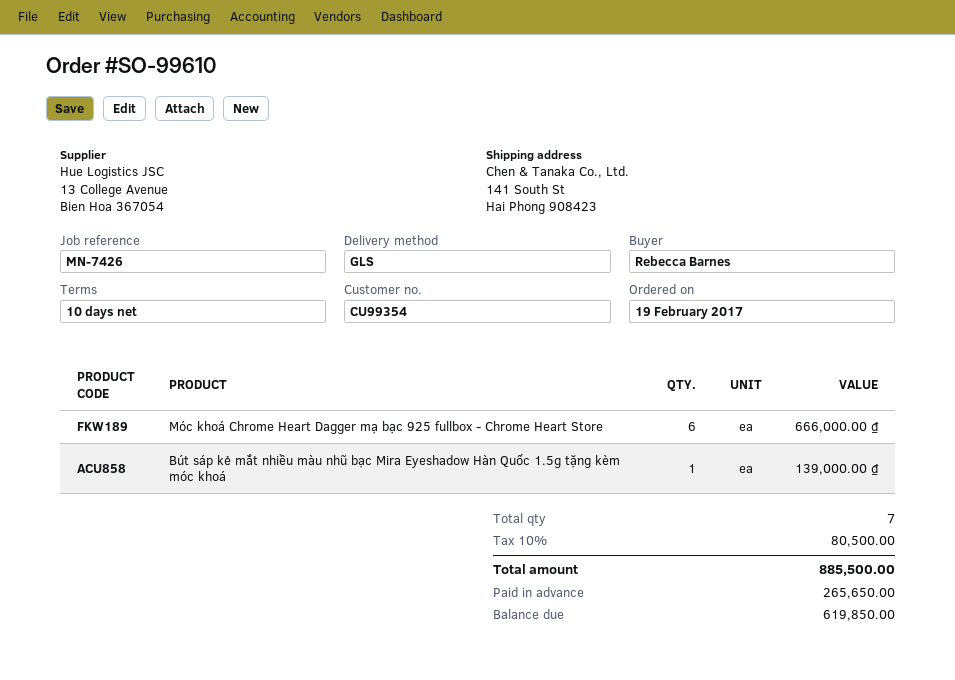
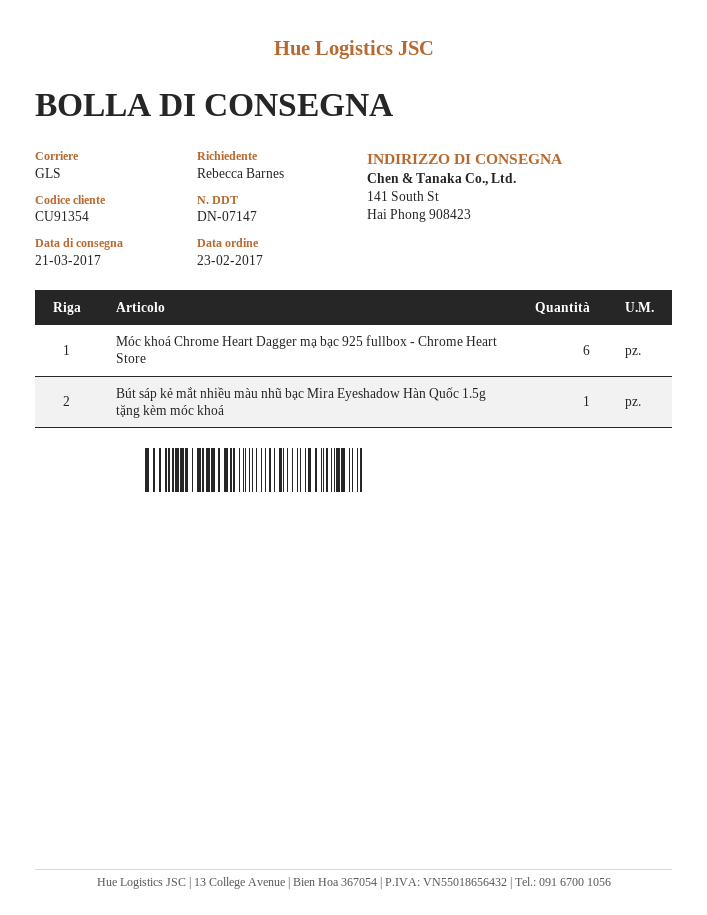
order date: 2017-02-19 -> 2017-02-23
customer number: CU99354 -> CU91354

